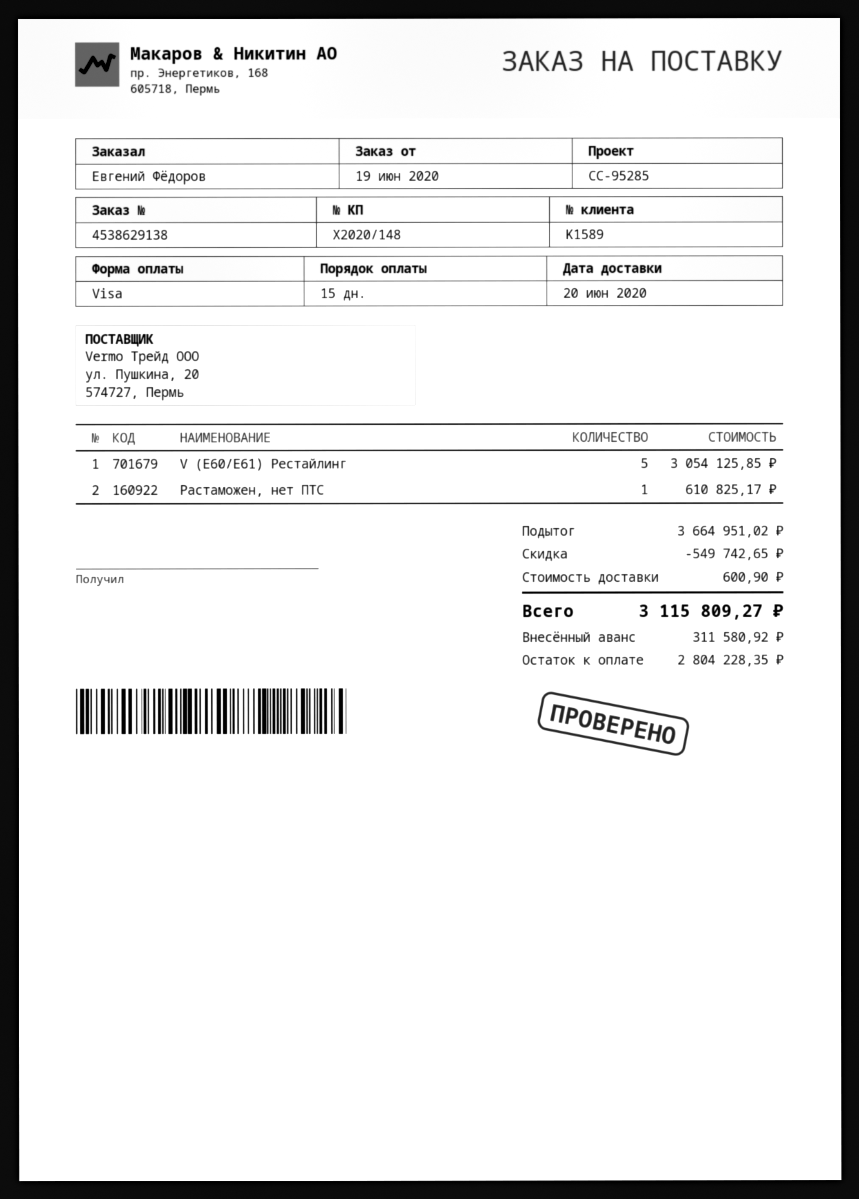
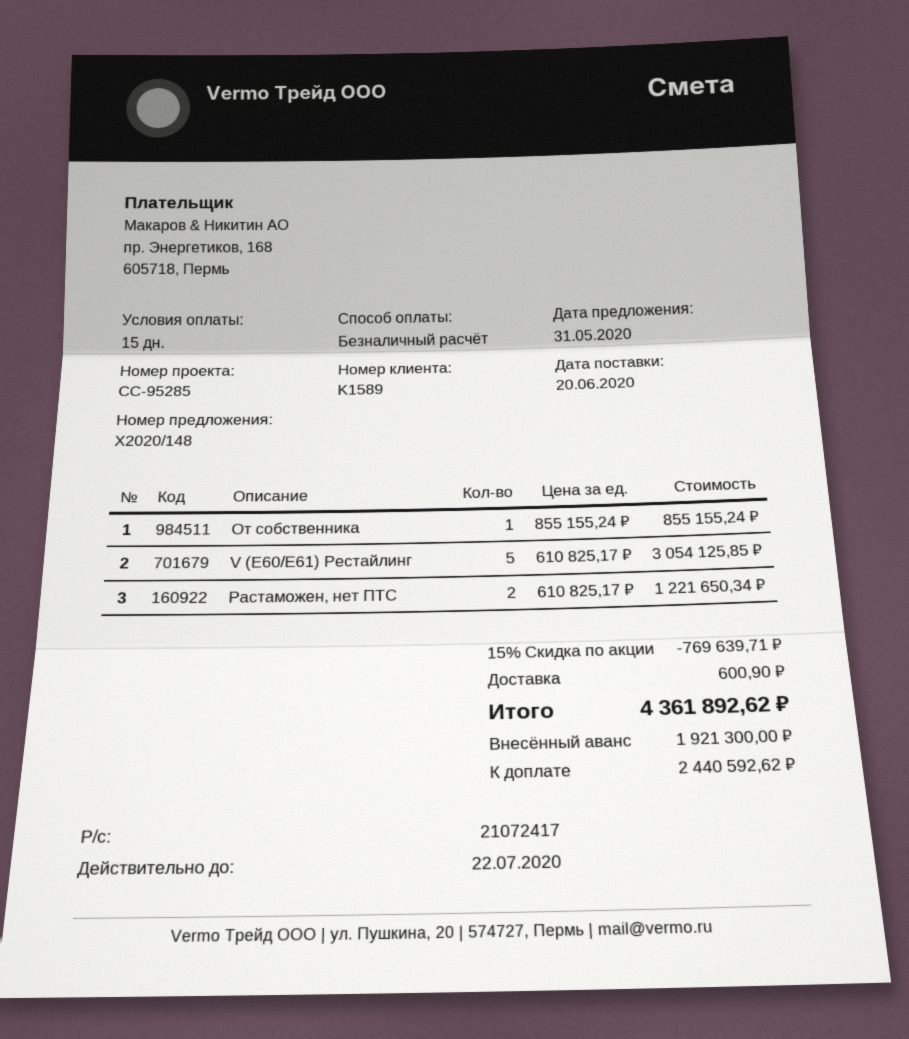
payment method: Visa -> bank transfer
Растаможен, нет ПТС: 1 for 610825.17 -> 2 for 1221650.34
От собственника: none -> 1 for 855155.24
discount: 549742.65 -> 769639.71
total: 3115809.27 -> 4361892.62
deposit: 311580.92 -> 1921300.00
balance: 2804228.35 -> 2440592.62

